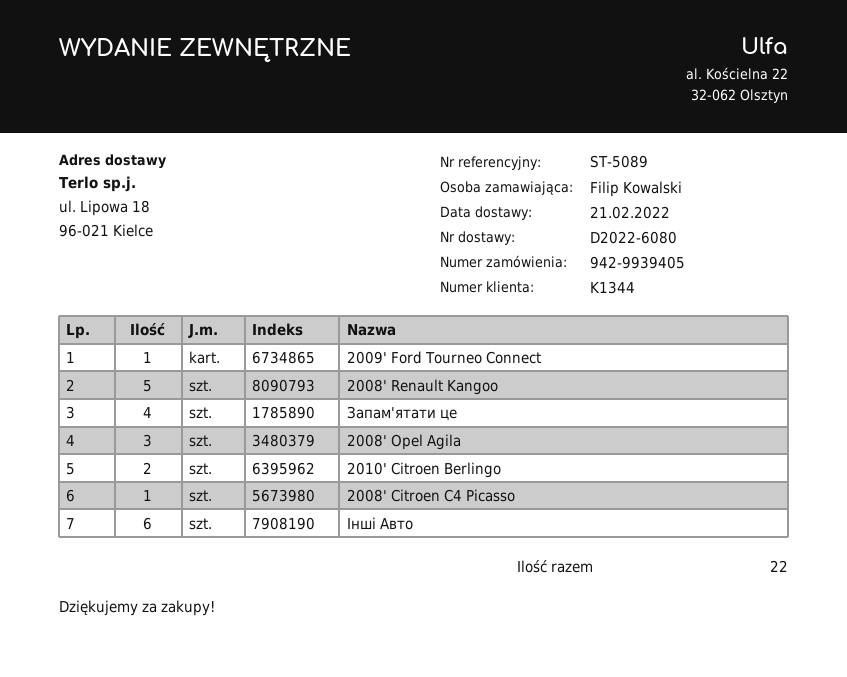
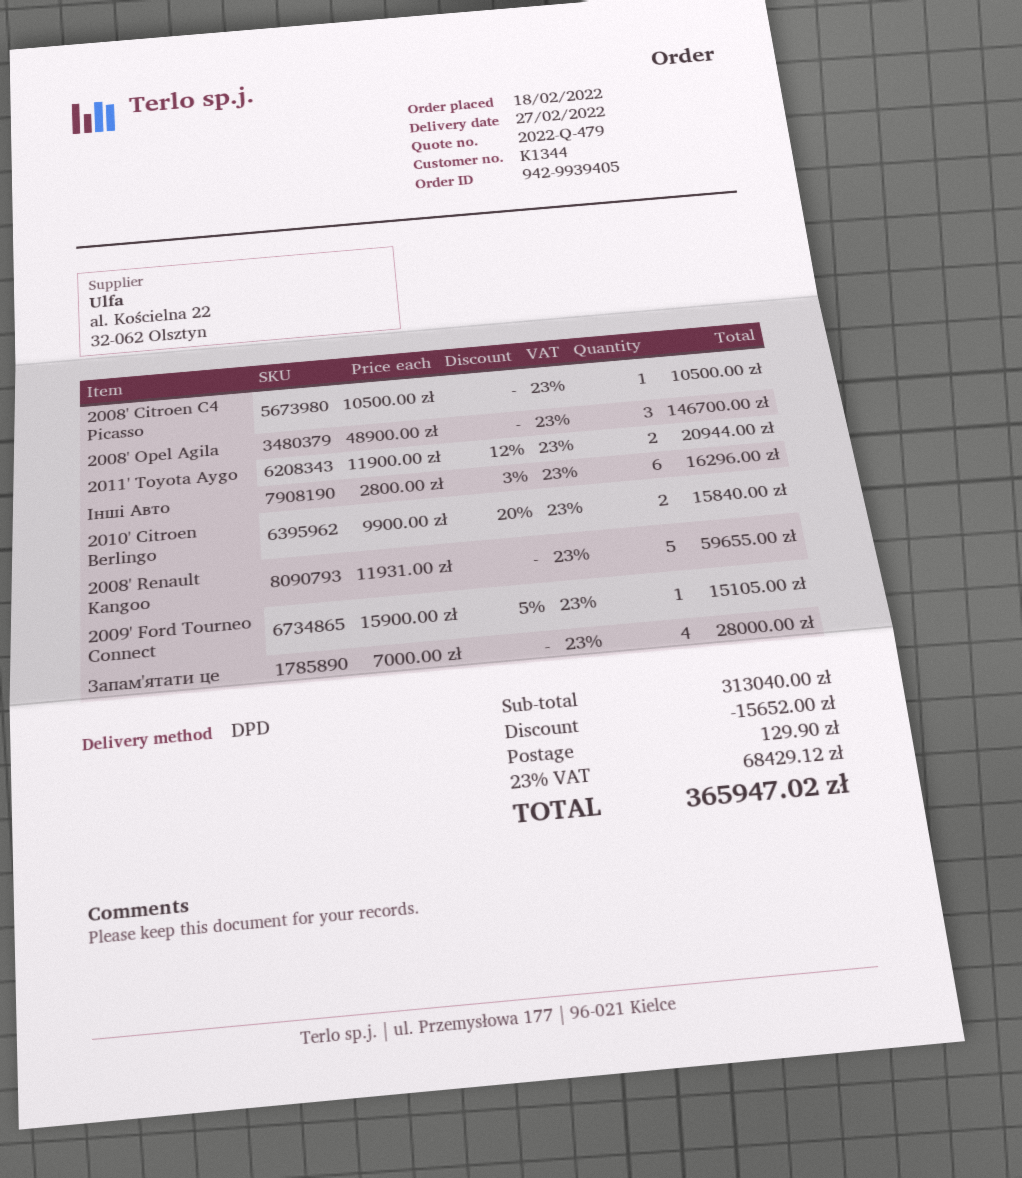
delivery date: 2022-02-21 -> 2022-02-27
2011' Toyota Aygo: none -> 2

